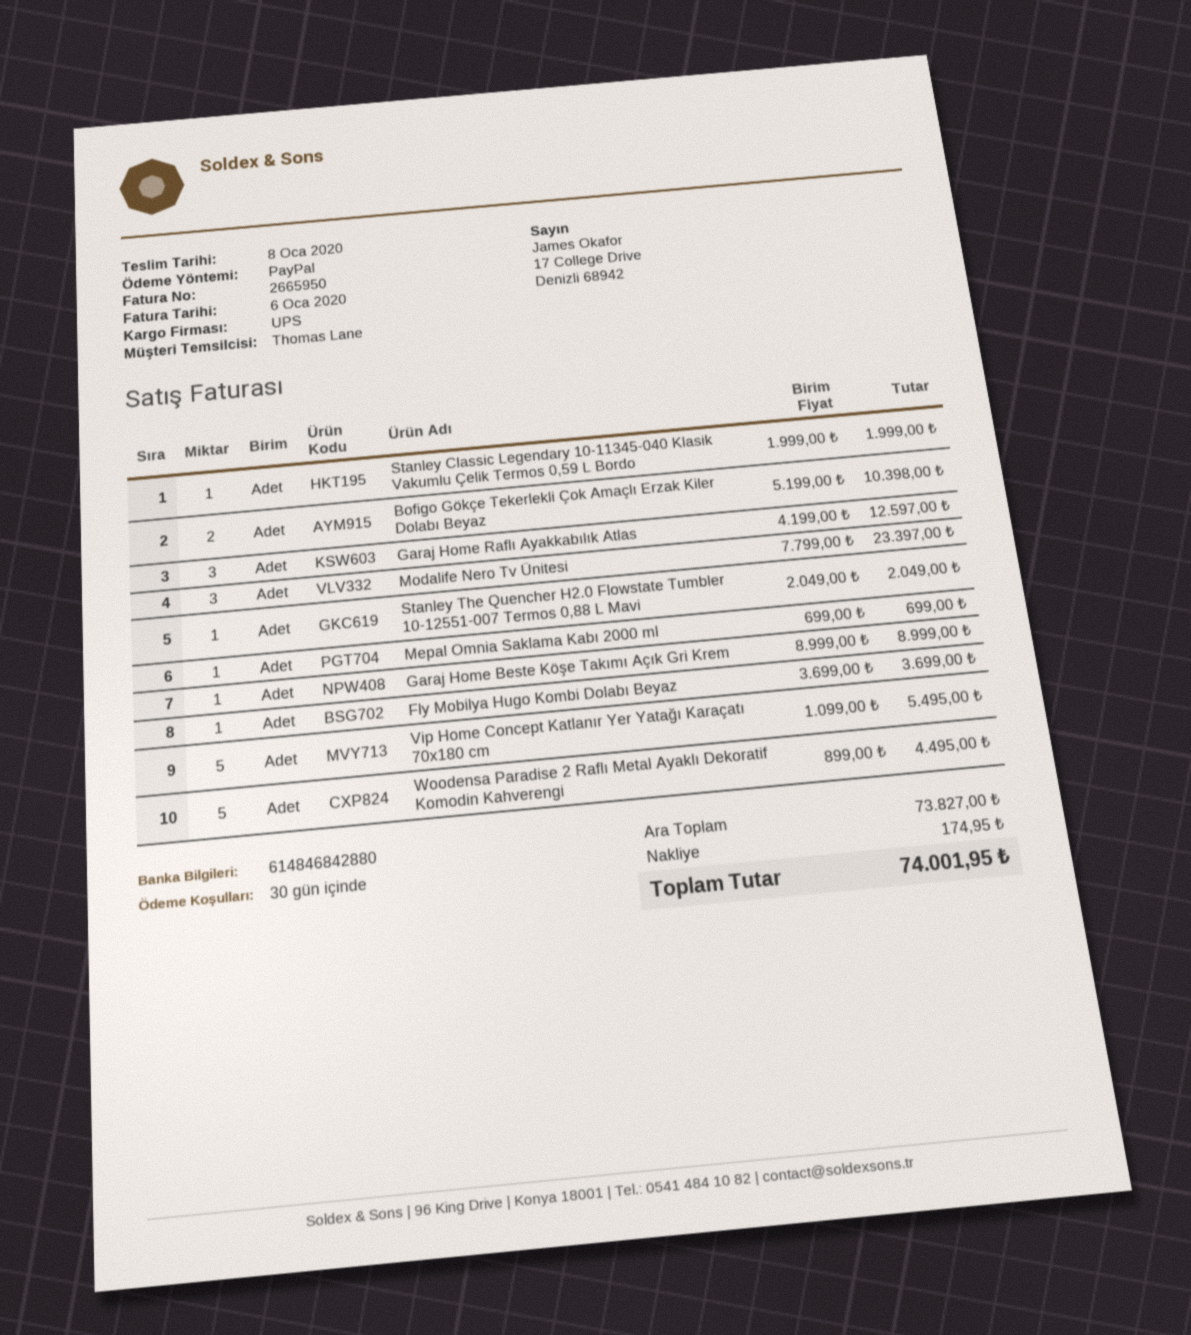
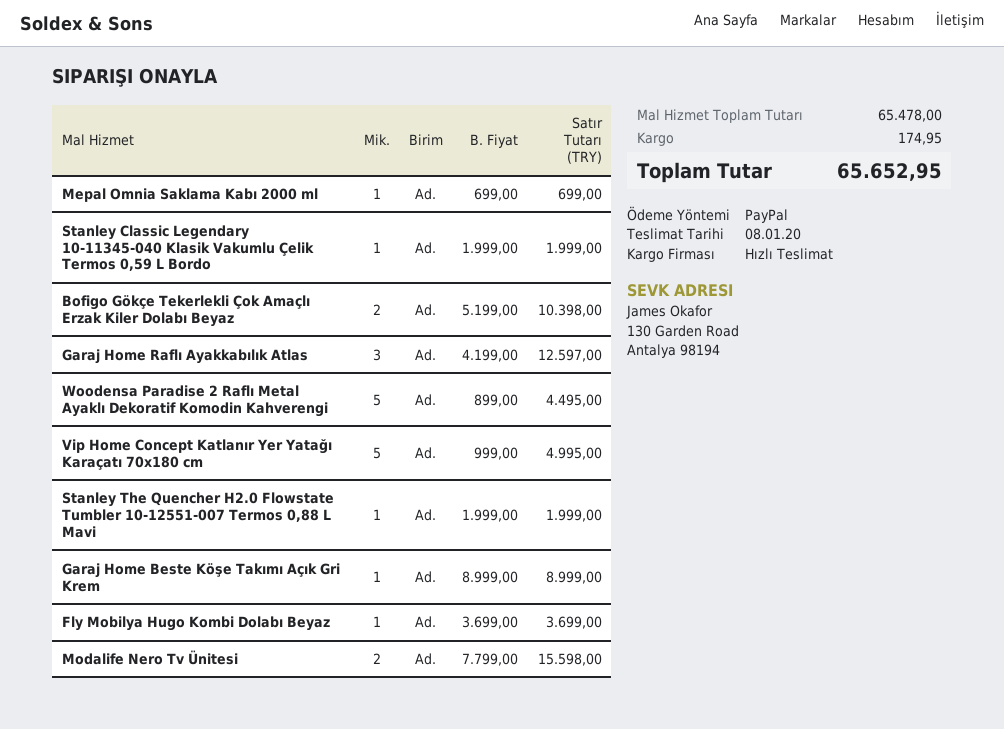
shipping method: UPS -> express
Modalife Nero Tv Ünitesi: 3 x 7799.00 = 23397.00 -> 2 x 7799.00 = 15598.00
Stanley The Quencher H2.0 Flowstate Tumbler 10-12551-007 Termos 0,88 L Mavi: 1 x 2049.00 = 2049.00 -> 1 x 1999.00 = 1999.00
Vip Home Concept Katlanır Yer Yatağı Karaçatı 70x180 cm: 5 x 1099.00 = 5495.00 -> 5 x 999.00 = 4995.00
subtotal: 73827.00 -> 65478.00
total: 74001.95 -> 65652.95

